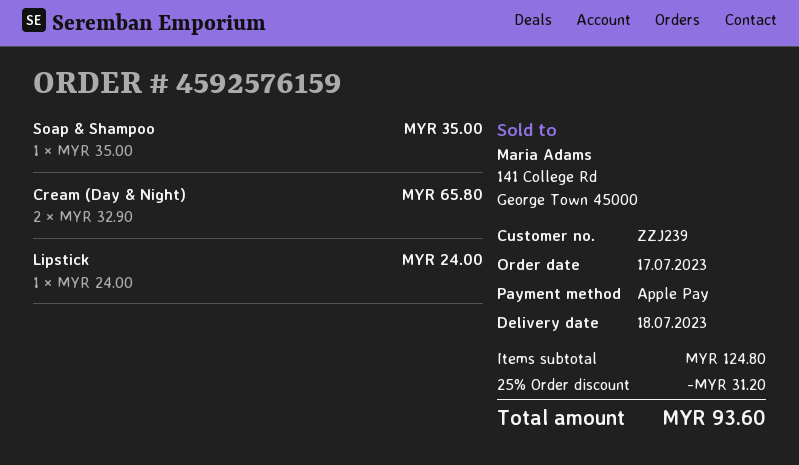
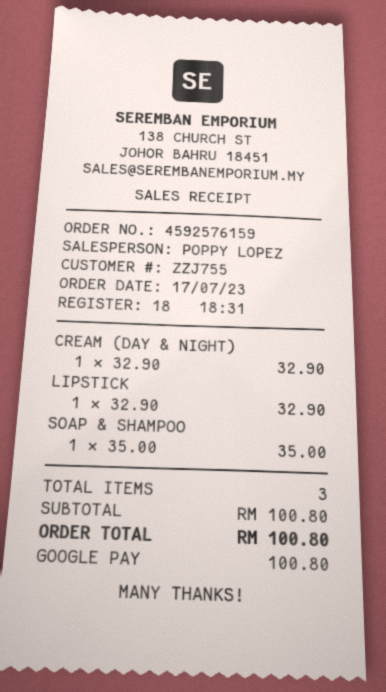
customer number: ZZJ239 -> ZZJ755
payment method: Apple Pay -> Google Pay
Cream (Day & Night): 2 x 32.90 = 65.80 -> 1 x 32.90 = 32.90
Lipstick: 1 x 24.00 = 24.00 -> 1 x 32.90 = 32.90
subtotal: 124.80 -> 100.80
discount: 25% = 31.20 -> none
total: 93.60 -> 100.80

